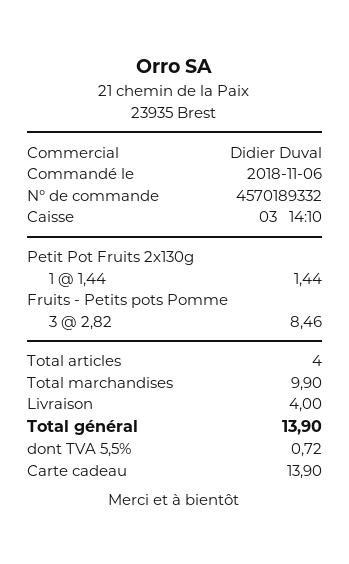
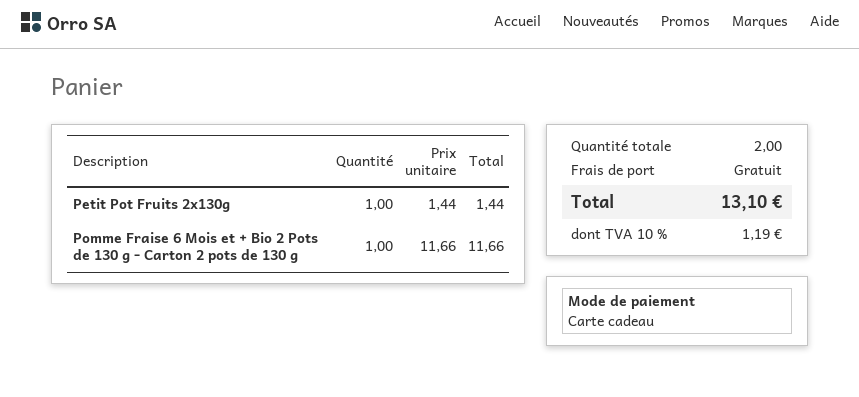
Fruits - Petits pots Pomme: 3 x 2.82 = 8.46 -> none
Pomme Fraise 6 Mois et + Bio 2 Pots de 130 g - Carton 2 pots de 130 g: none -> 1 x 11.66 = 11.66
total quantity: 4 -> 2
shipping: 4.00 -> 0.00
tax: 5.5% = 0.72 -> 10% = 1.19
total: 13.90 -> 13.10

